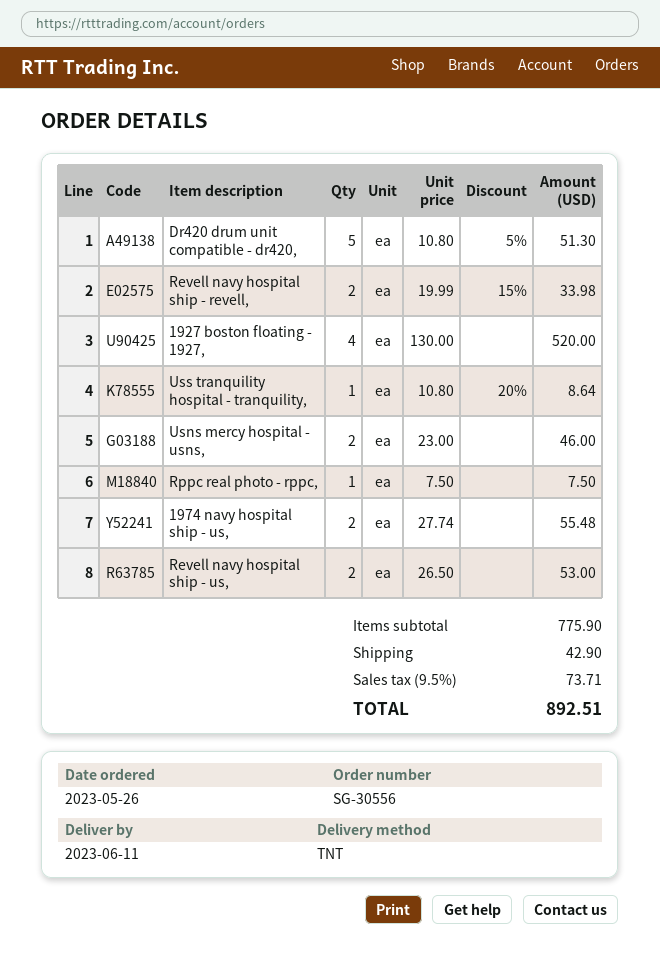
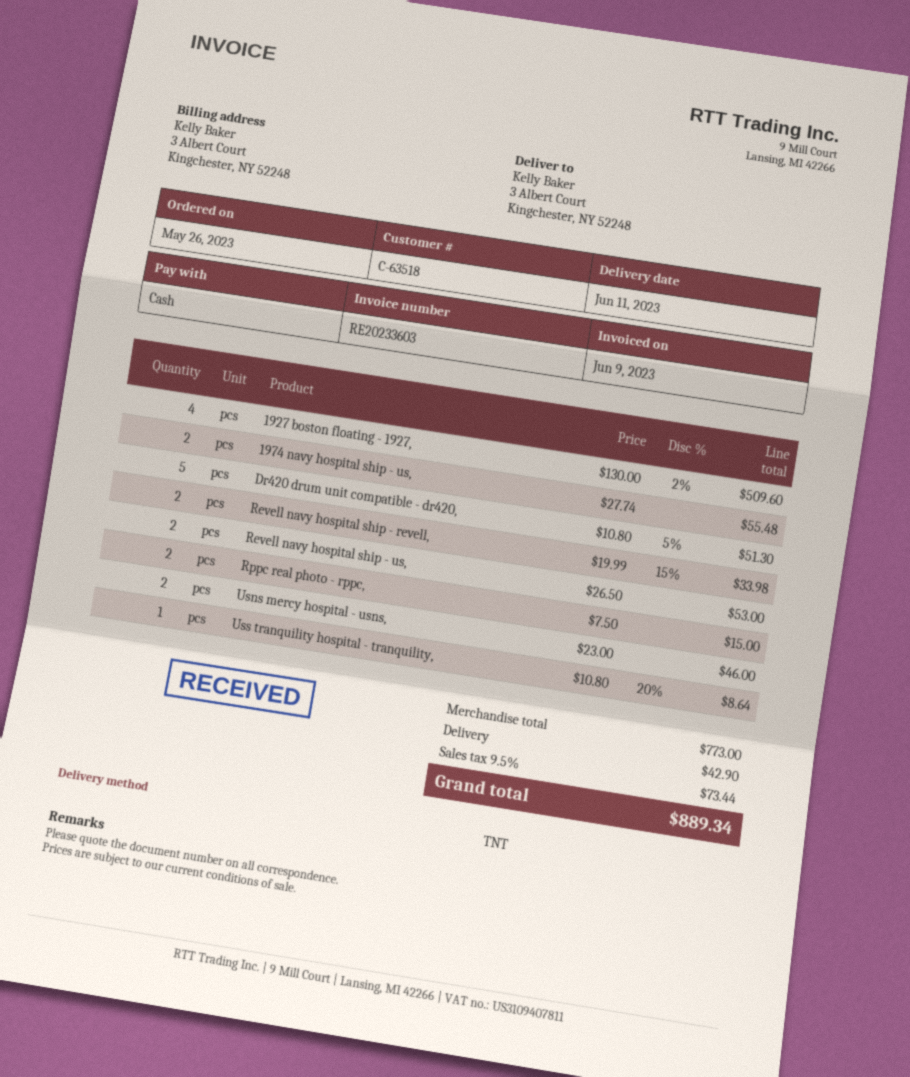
1927 boston floating - 1927,: 4 x 130.00 = 520.00 -> 4 x 130.00 - 2% = 509.60
Rppc real photo - rppc,: 1 x 7.50 = 7.50 -> 2 x 7.50 = 15.00
subtotal: 775.90 -> 773.00
tax: 9.5% = 73.71 -> 9.5% = 73.44
total: 892.51 -> 889.34

